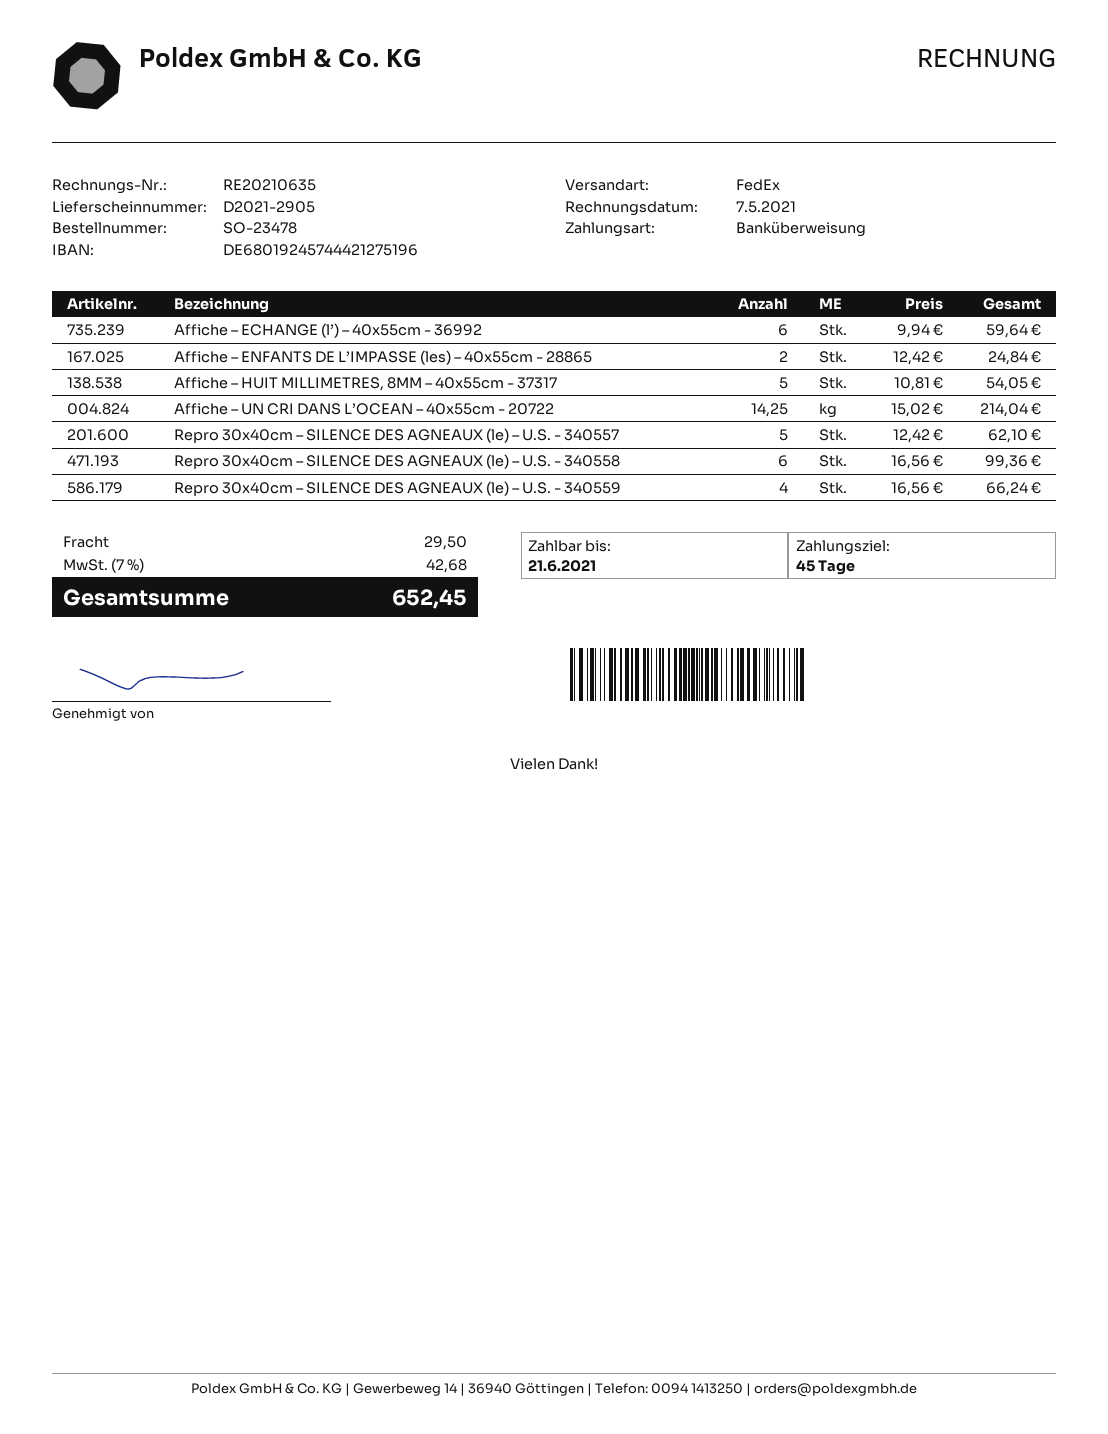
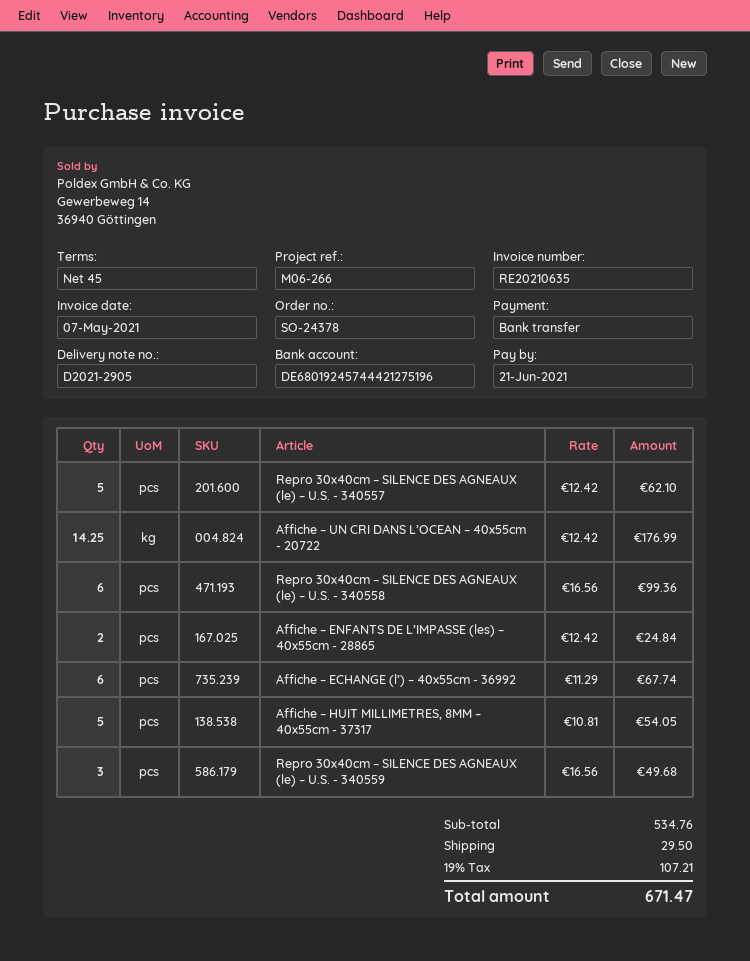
order number: SO-23478 -> SO-24378
Affiche – ECHANGE (l’) – 40x55cm - 36992: 6 x 9.94 = 59.64 -> 6 x 11.29 = 67.74
Affiche – UN CRI DANS L’OCEAN – 40x55cm - 20722: 14.25 x 15.02 = 214.04 -> 14.25 x 12.42 = 176.99
Repro 30x40cm – SILENCE DES AGNEAUX (le) – U.S. - 340559: 4 x 16.56 = 66.24 -> 3 x 16.56 = 49.68
tax: 7% = 42.68 -> 19% = 107.21
total: 652.45 -> 671.47

